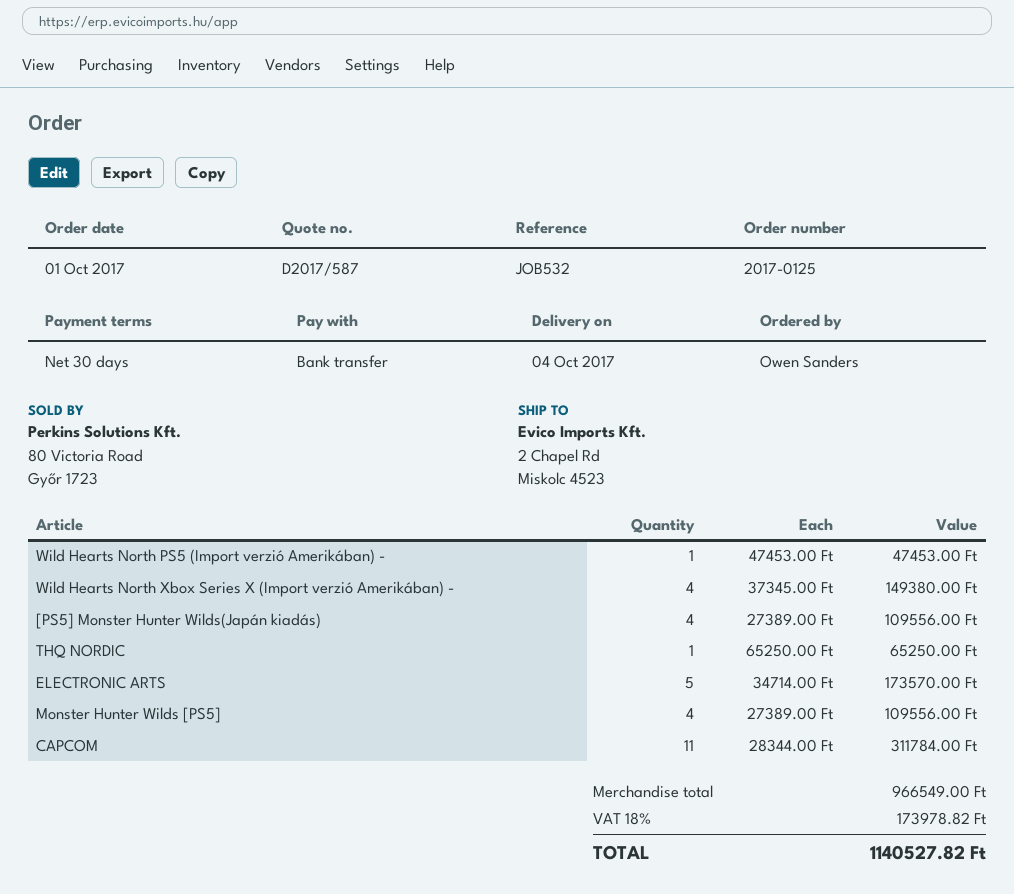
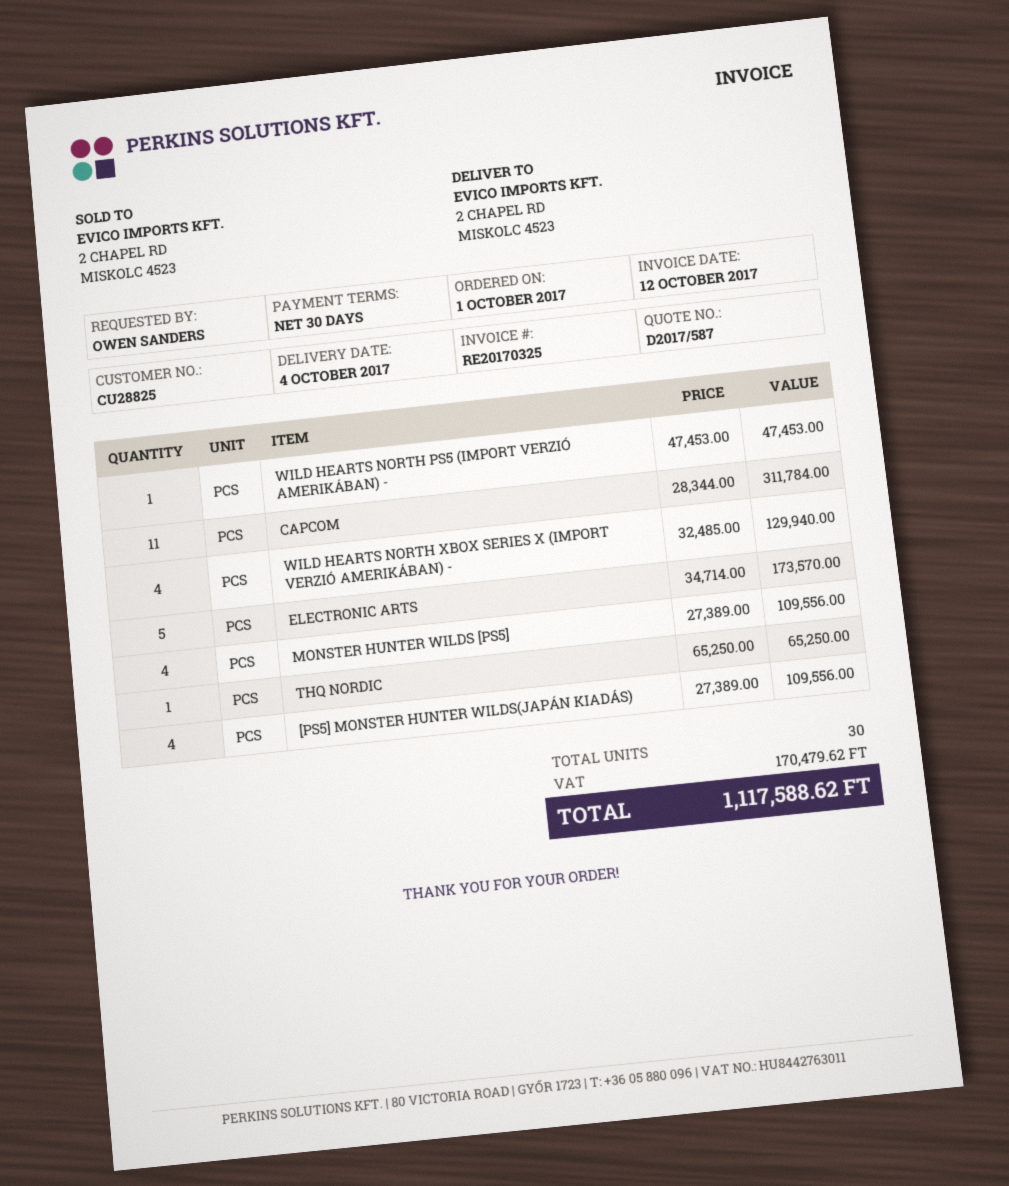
Wild Hearts North Xbox Series X (Import verzió Amerikában) -: 4 x 37345.00 = 149380.00 -> 4 x 32485.00 = 129940.00
tax: 173978.82 -> 170479.62
total: 1140527.82 -> 1117588.62

